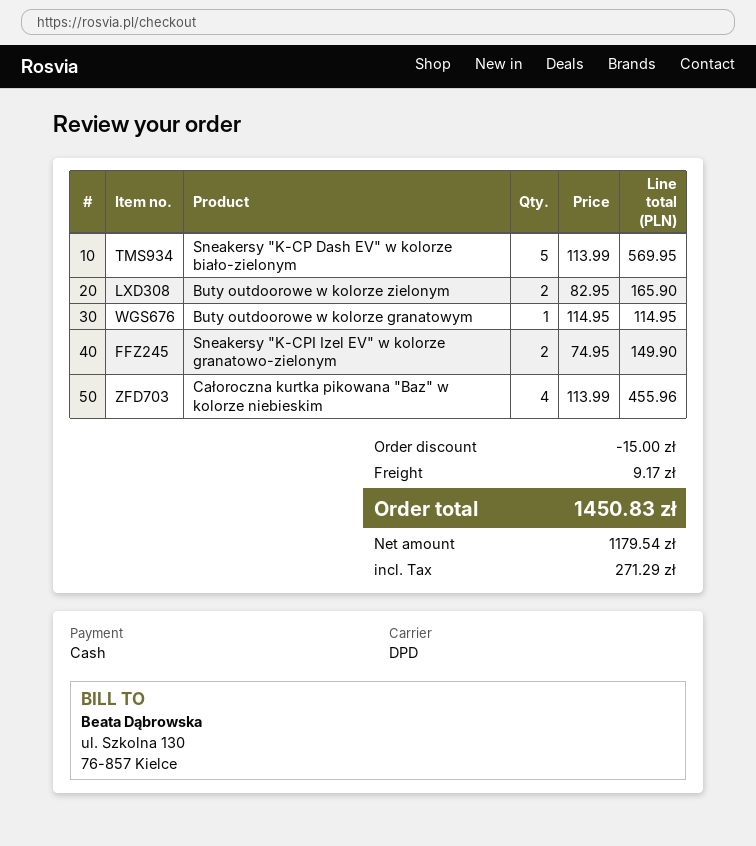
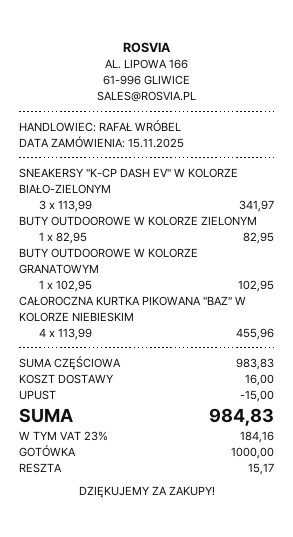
Sneakersy "K-CP Dash EV" w kolorze biało-zielonym: 5 x 113.99 = 569.95 -> 3 x 113.99 = 341.97
Buty outdoorowe w kolorze zielonym: 2 x 82.95 = 165.90 -> 1 x 82.95 = 82.95
Buty outdoorowe w kolorze granatowym: 1 x 114.95 = 114.95 -> 1 x 102.95 = 102.95
Sneakersy "K-CPI Izel EV" w kolorze granatowo-zielonym: 2 x 74.95 = 149.90 -> none
shipping: 9.17 -> 16.00
tax: 271.29 -> 184.16
total: 1450.83 -> 984.83

